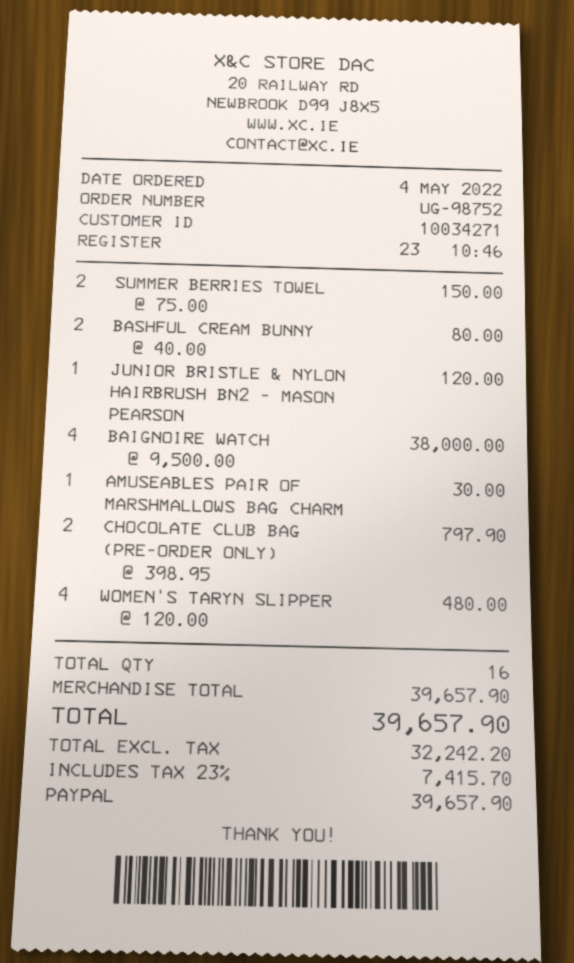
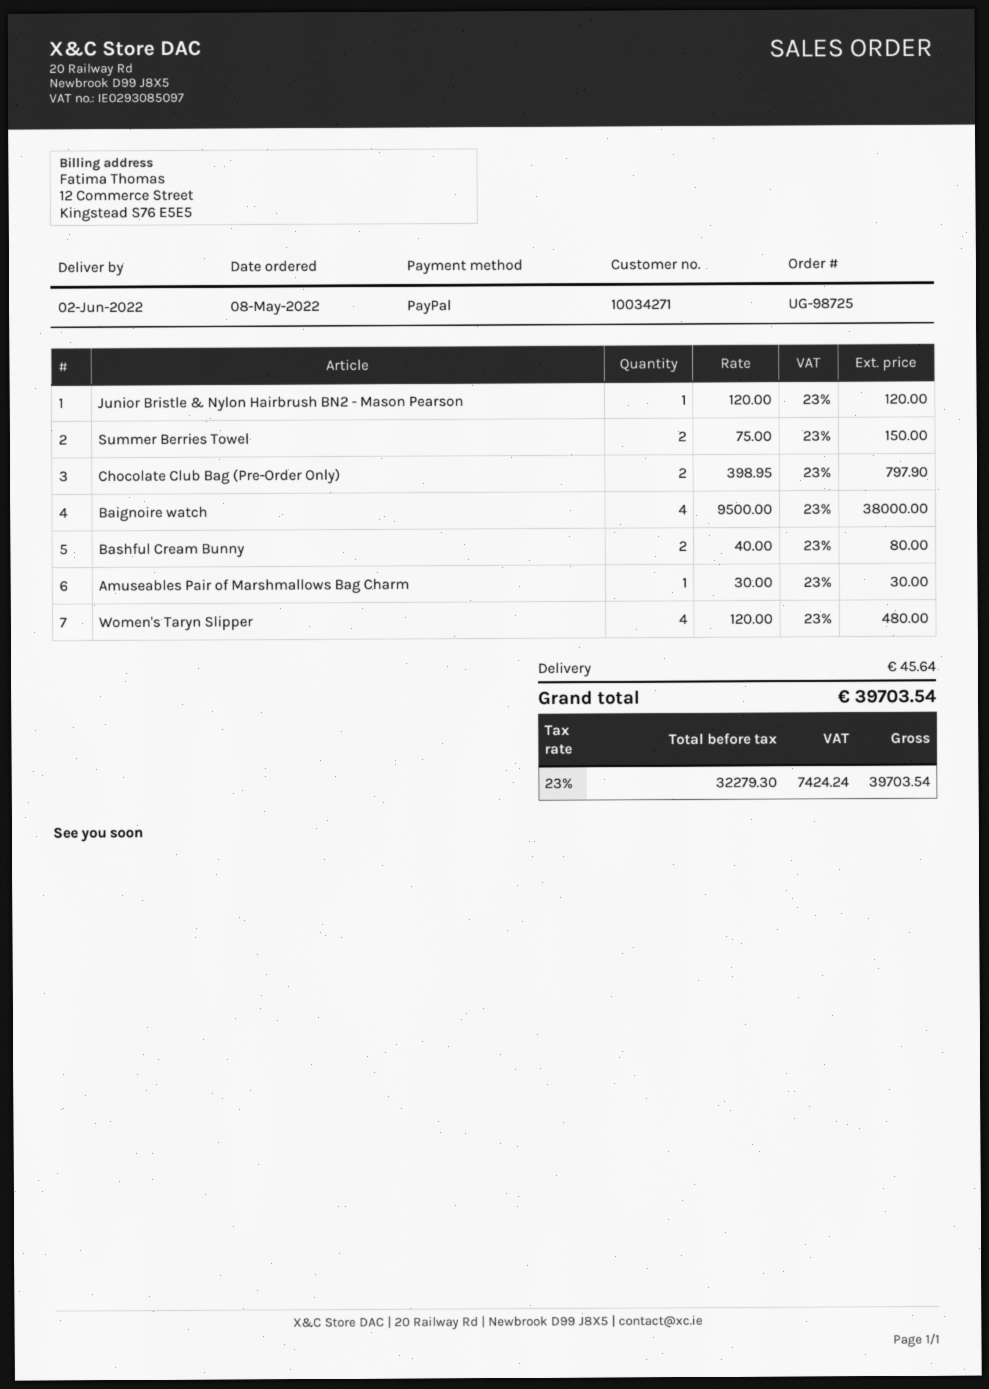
order number: UG-98752 -> UG-98725
order date: 2022-05-04 -> 2022-05-08
shipping: none -> 45.64
net: 32242.20 -> 32279.30
tax: 23% = 7415.70 -> 23% = 7424.24
total: 39657.90 -> 39703.54

